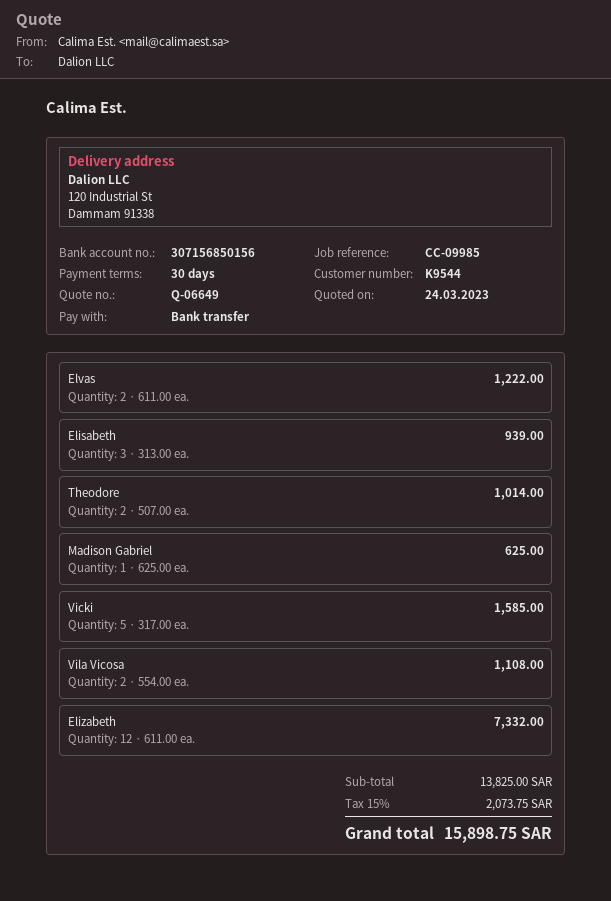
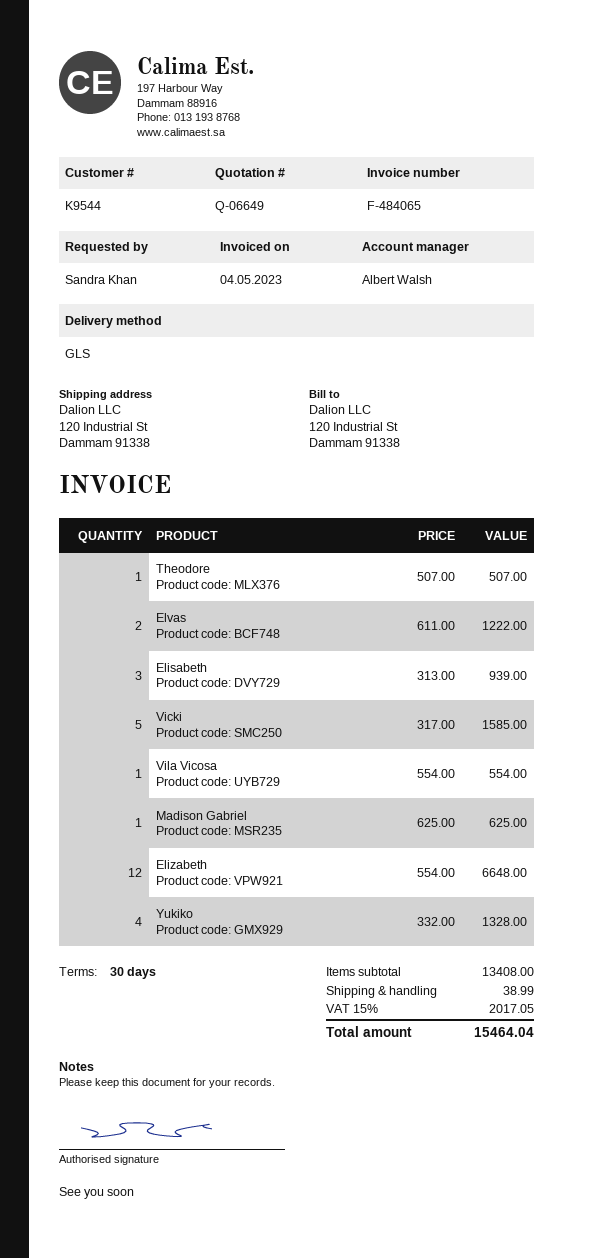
Theodore: 2 x 507.00 = 1014.00 -> 1 x 507.00 = 507.00
Vila Vicosa: 2 x 554.00 = 1108.00 -> 1 x 554.00 = 554.00
Elizabeth: 12 x 611.00 = 7332.00 -> 12 x 554.00 = 6648.00
Yukiko: none -> 4 x 332.00 = 1328.00
subtotal: 13825.00 -> 13408.00
shipping: none -> 38.99
tax: 15% = 2073.75 -> 15% = 2017.05
total: 15898.75 -> 15464.04

